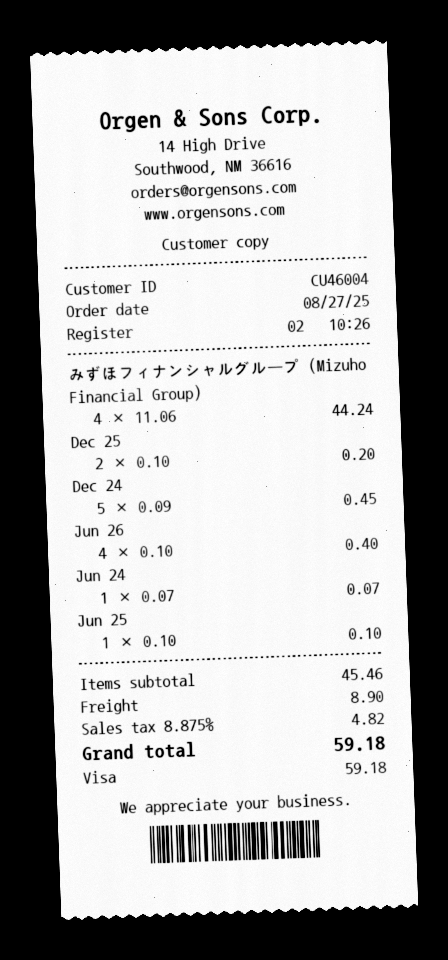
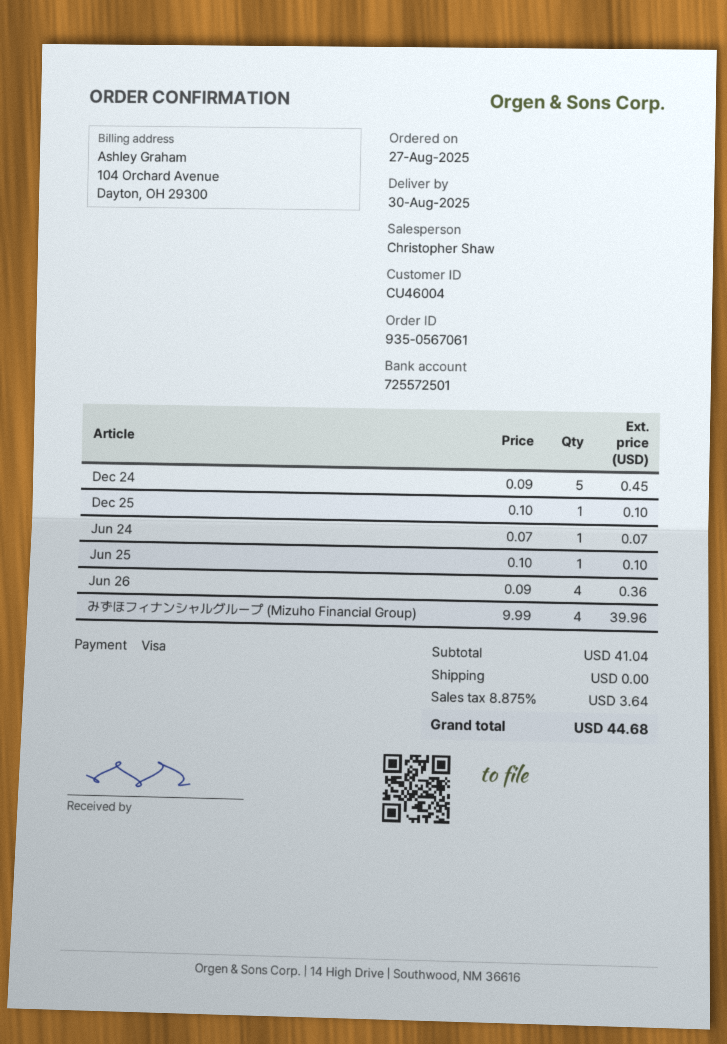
みずほフィナンシャルグループ (Mizuho Financial Group): 4 x 11.06 = 44.24 -> 4 x 9.99 = 39.96
Dec 25: 2 x 0.10 = 0.20 -> 1 x 0.10 = 0.10
Jun 26: 4 x 0.10 = 0.40 -> 4 x 0.09 = 0.36
subtotal: 45.46 -> 41.04
shipping: 8.90 -> 0.00
tax: 8.875% = 4.82 -> 8.875% = 3.64
total: 59.18 -> 44.68

